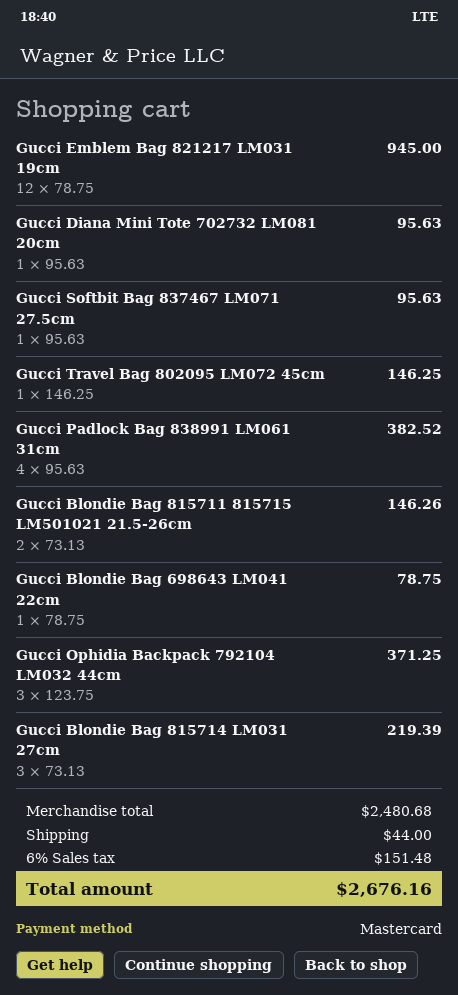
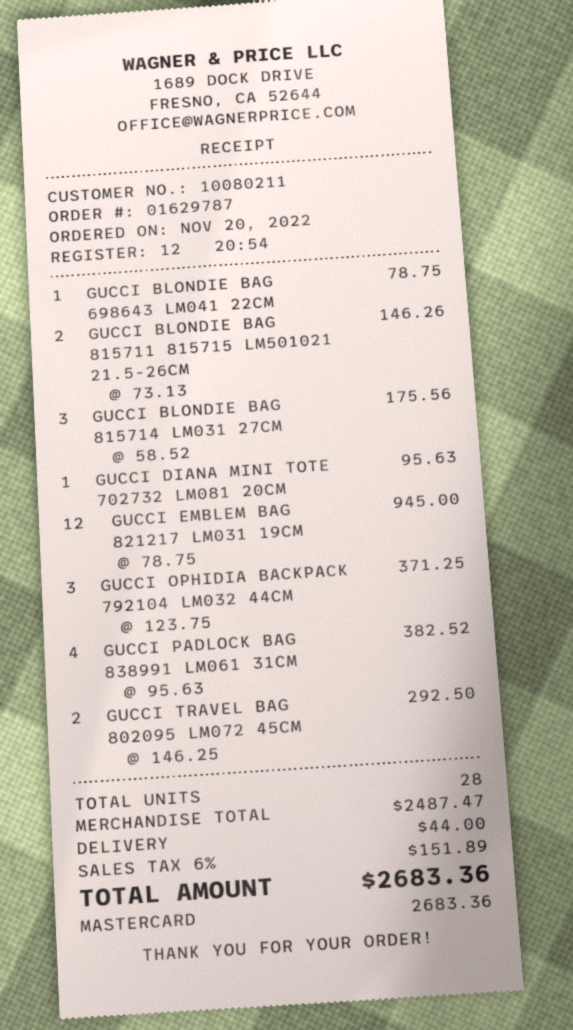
Gucci Softbit Bag 837467 LM071 27.5cm: 1 x 95.63 = 95.63 -> none
Gucci Travel Bag 802095 LM072 45cm: 1 x 146.25 = 146.25 -> 2 x 146.25 = 292.50
Gucci Blondie Bag 815714 LM031 27cm: 3 x 73.13 = 219.39 -> 3 x 58.52 = 175.56
subtotal: 2480.68 -> 2487.47
tax: 6% = 151.48 -> 6% = 151.89
total: 2676.16 -> 2683.36

